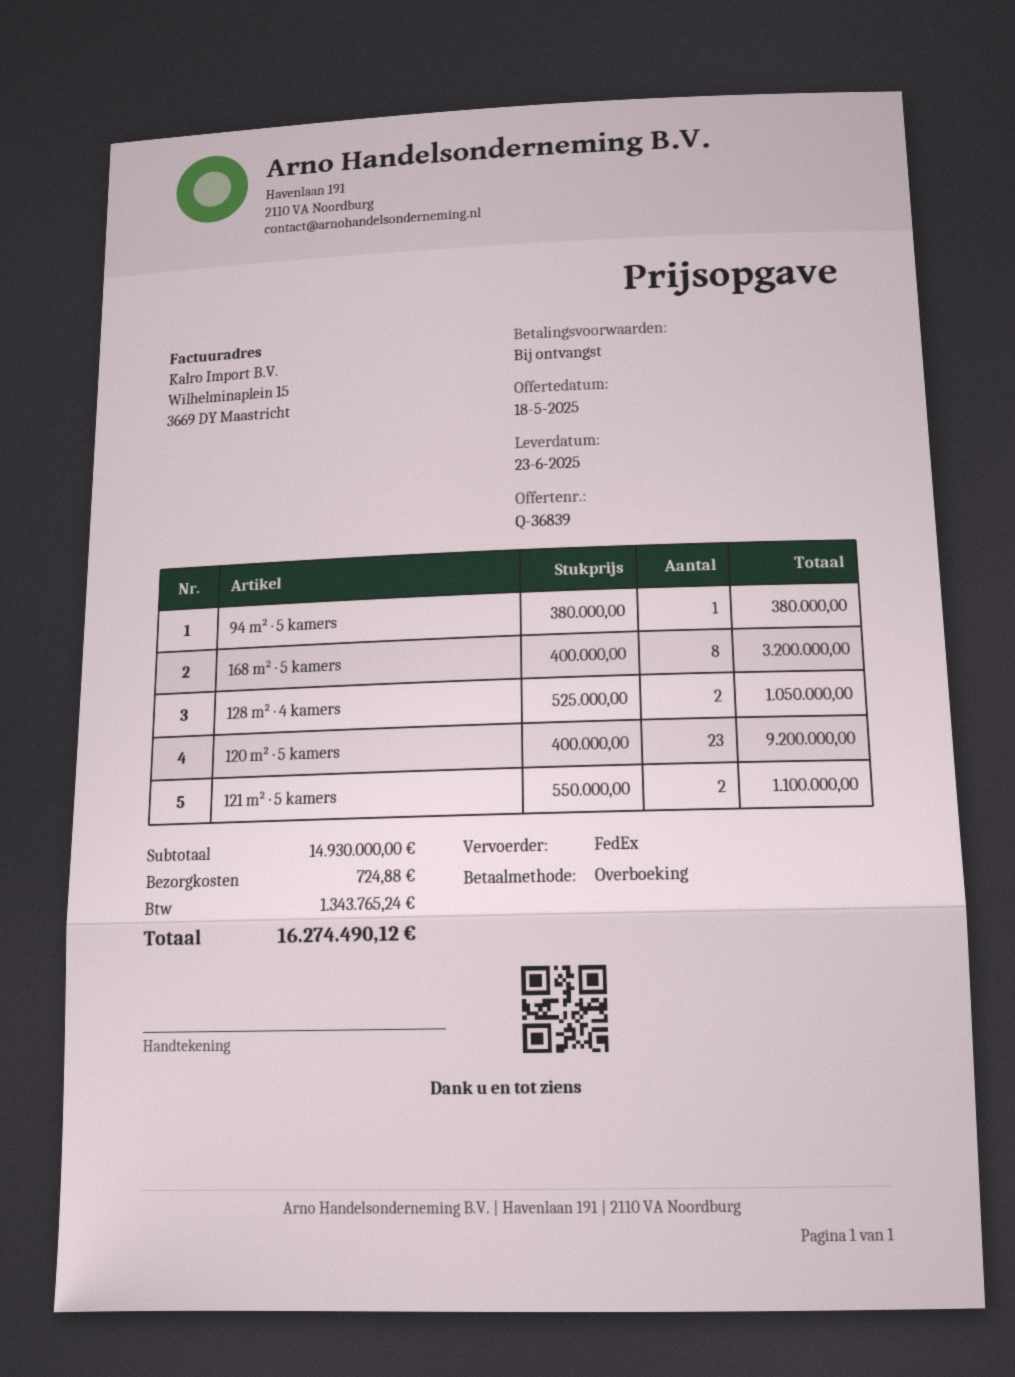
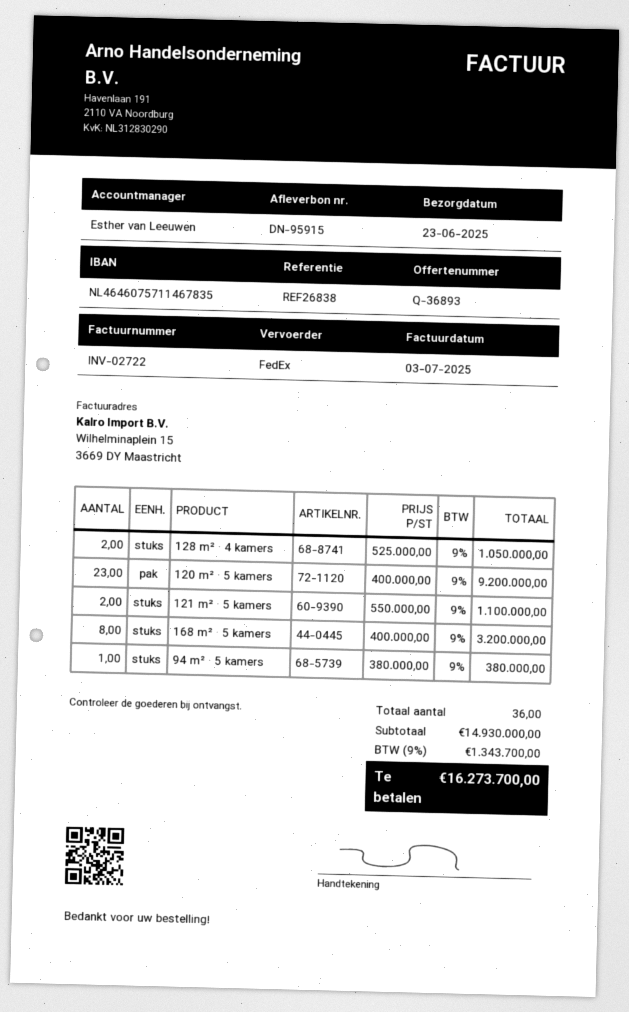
quote number: Q-36839 -> Q-36893
shipping: 724.88 -> none
tax: 1343765.24 -> 1343700.00
total: 16274490.12 -> 16273700.00

